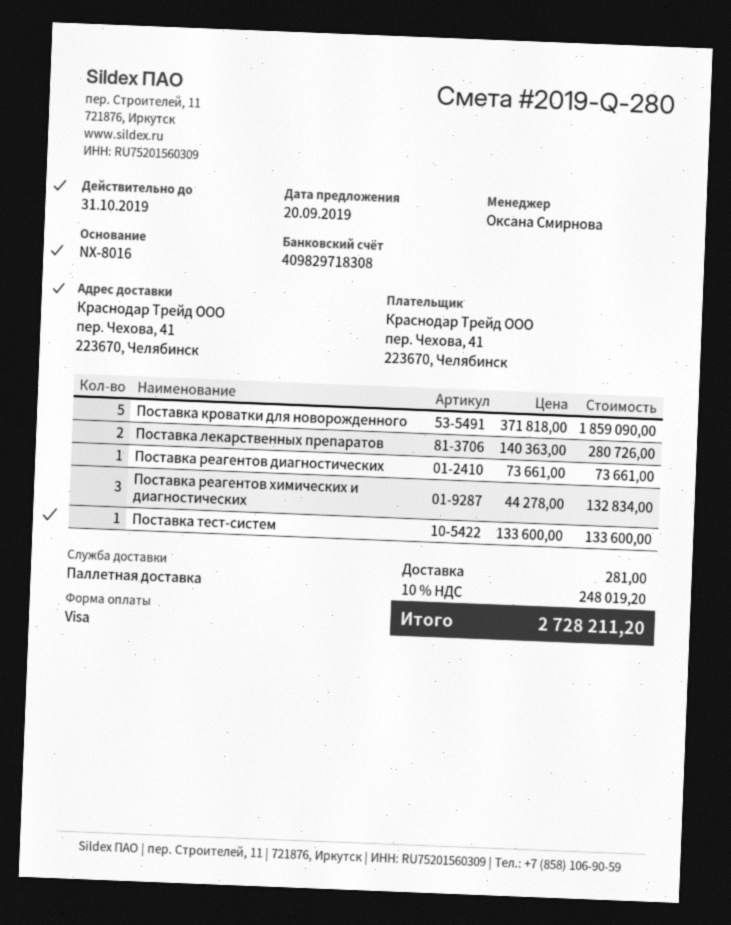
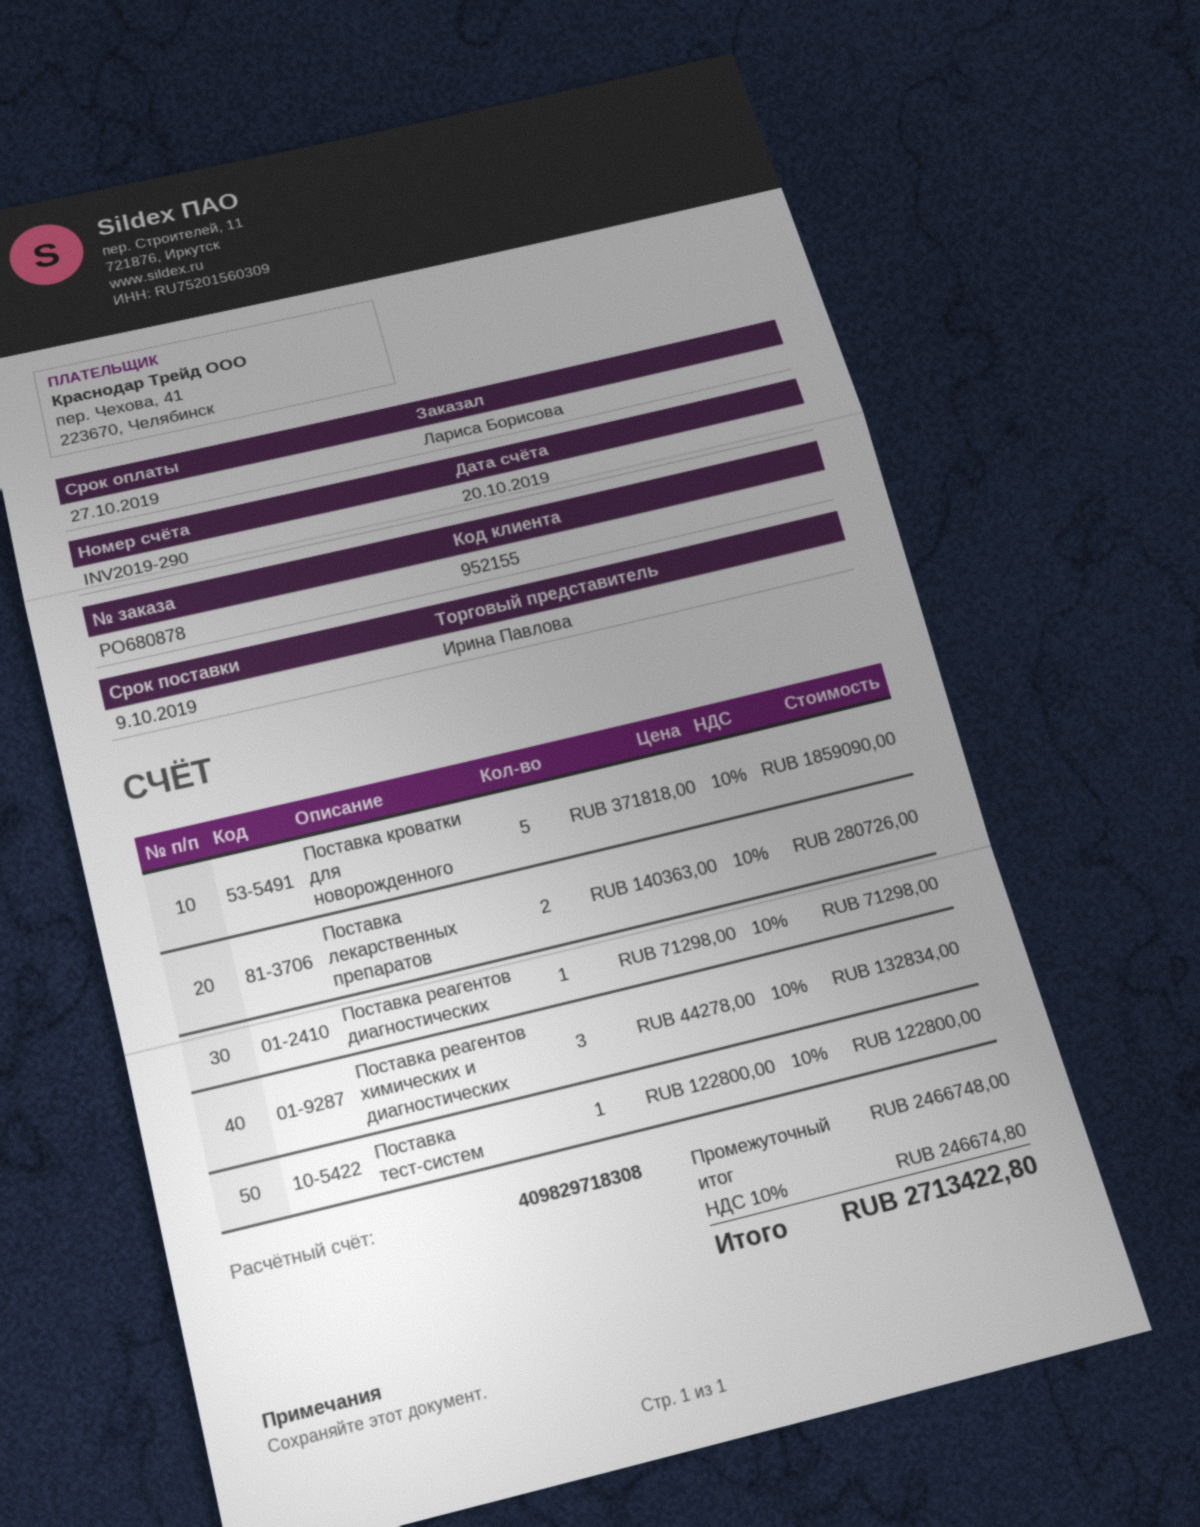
sales rep: Оксана Смирнова -> Ирина Павлова
Поставка реагентов диагностических: 1 x 73661.00 = 73661.00 -> 1 x 71298.00 = 71298.00
Поставка тест-систем: 1 x 133600.00 = 133600.00 -> 1 x 122800.00 = 122800.00
shipping: 281.00 -> none
tax: 10% = 248019.20 -> 10% = 246674.80
total: 2728211.20 -> 2713422.80

